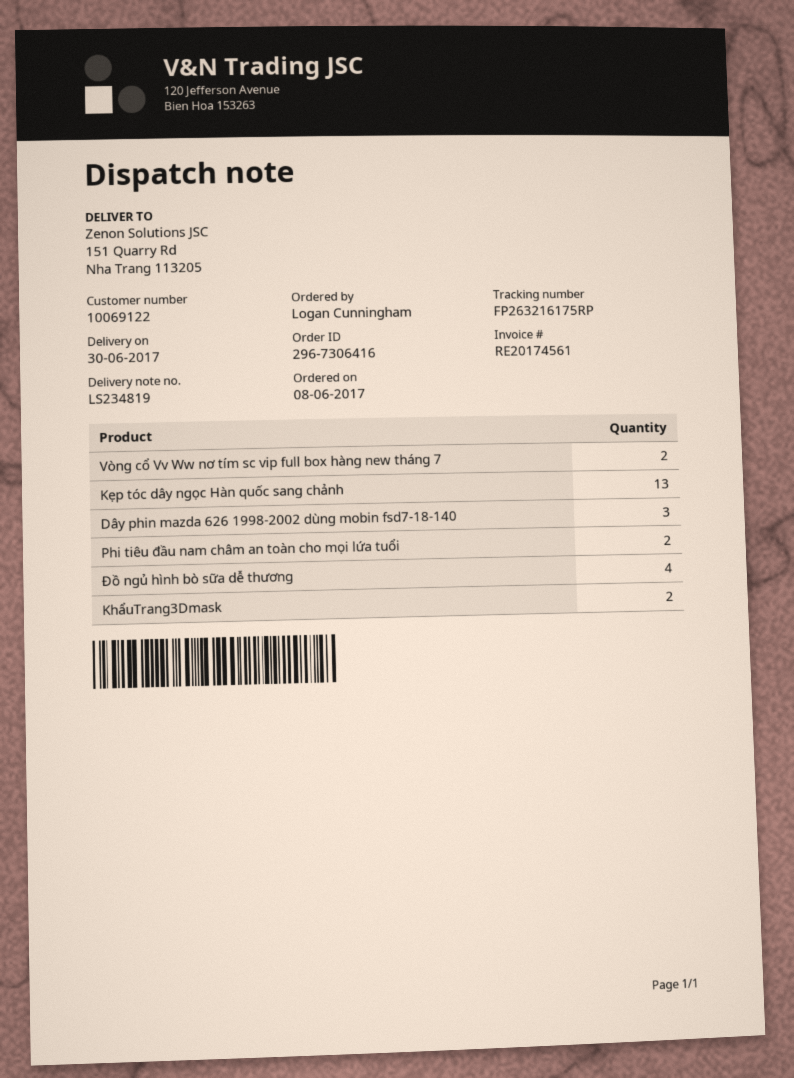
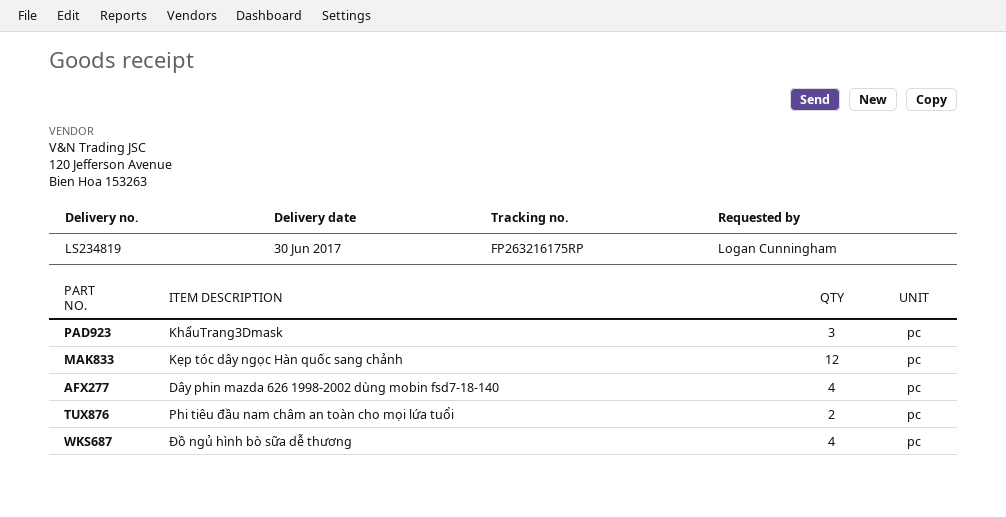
Vòng cổ Vv Ww nơ tím sc vip full box hàng new tháng 7: 2 -> none
Kẹp tóc dây ngọc Hàn quốc sang chảnh: 13 -> 12
Dây phin mazda 626 1998-2002 dùng mobin fsd7-18-140: 3 -> 4
KhẩuTrang3Dmask: 2 -> 3

